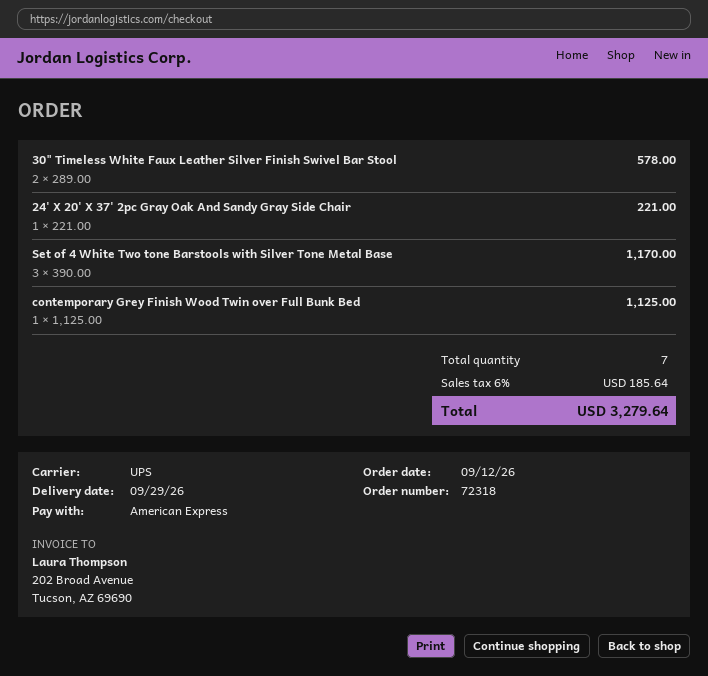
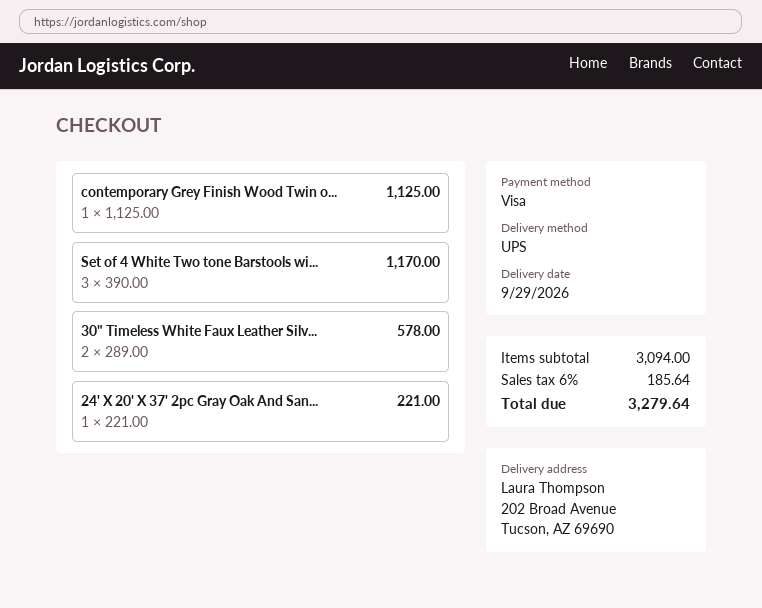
payment method: American Express -> Visa

